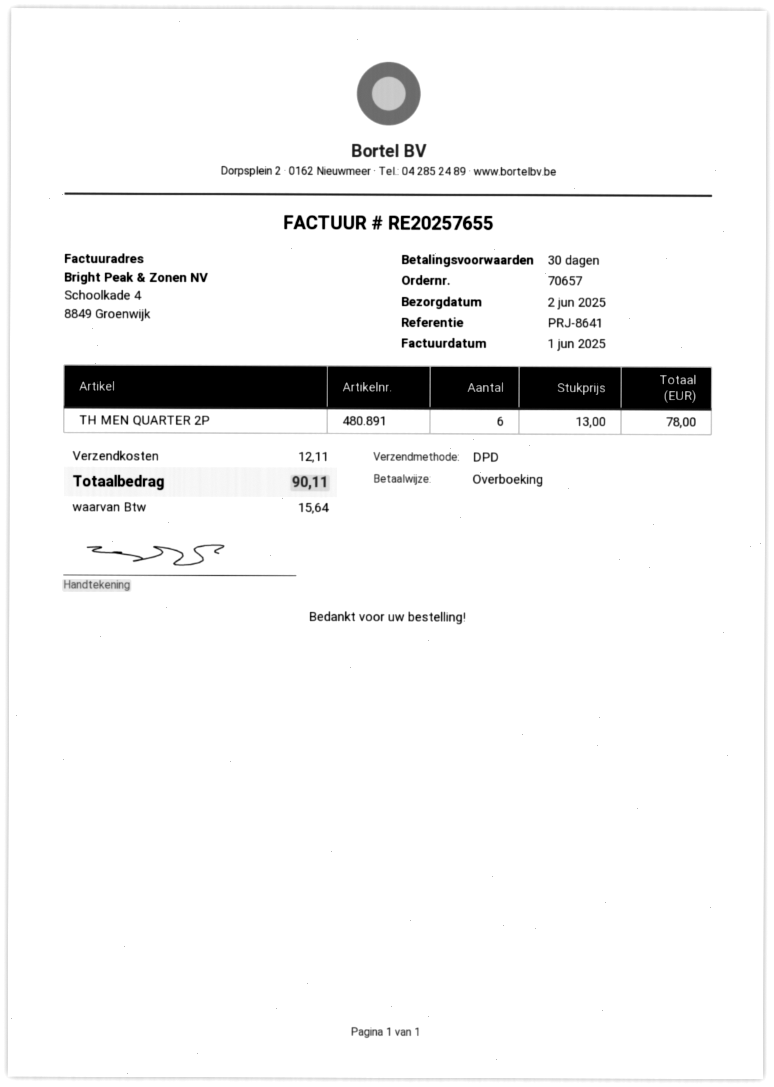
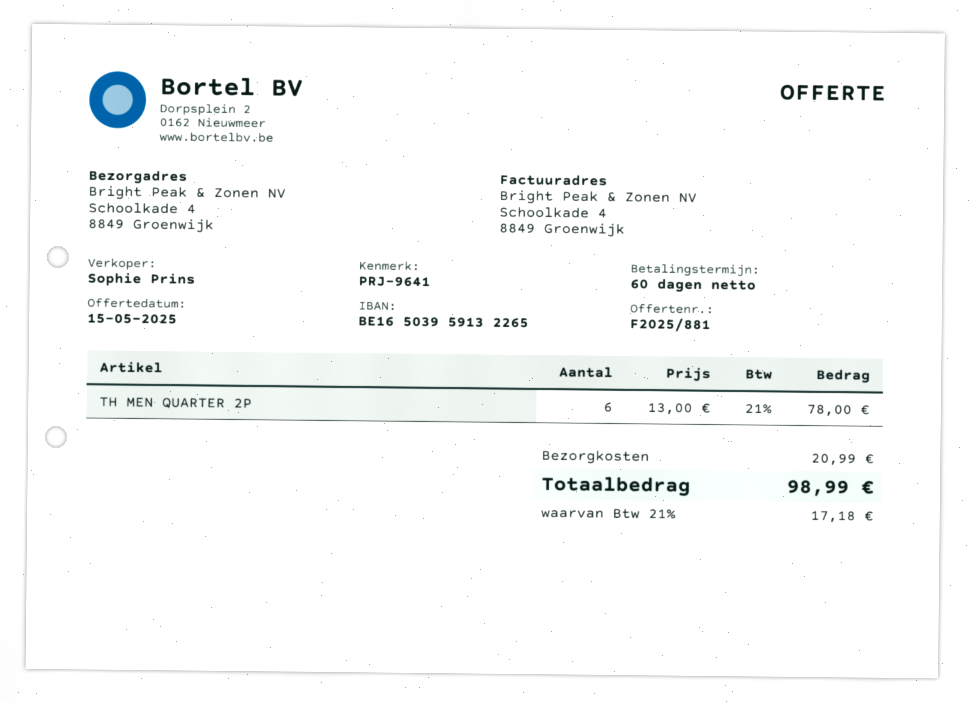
payment terms: 30 days -> 60 days
reference: PRJ-8641 -> PRJ-9641
shipping: 12.11 -> 20.99
tax: 15.64 -> 17.18
total: 90.11 -> 98.99

